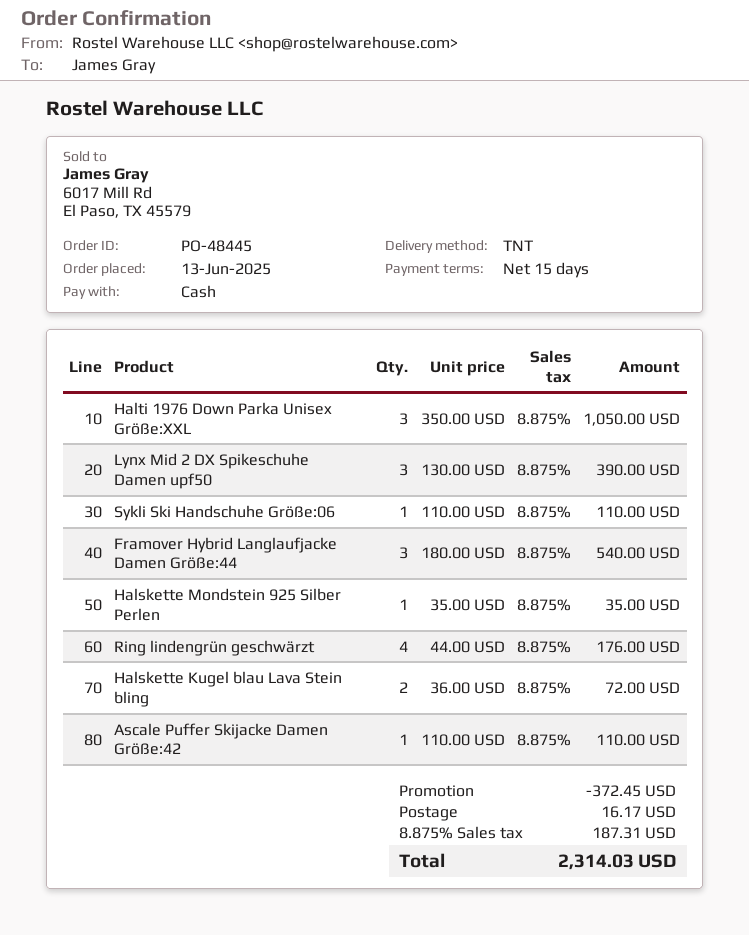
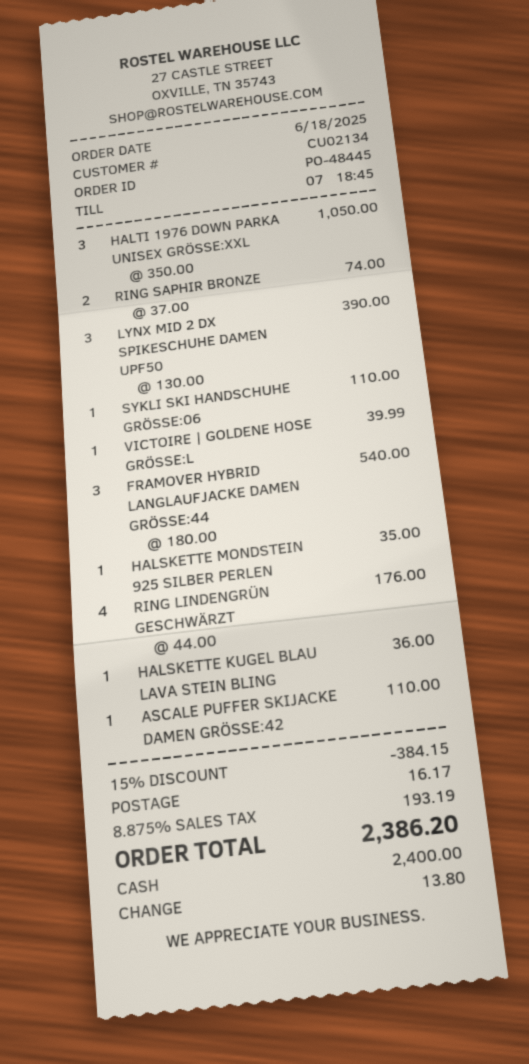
order date: 2025-06-13 -> 2025-06-18
Halskette Kugel blau Lava Stein bling: 2 x 36.00 = 72.00 -> 1 x 36.00 = 36.00
RING SAPHIR BRONZE: none -> 2 x 37.00 = 74.00
VICTOIRE | GOLDENE HOSE GRÖSSE:L: none -> 1 x 39.99 = 39.99
discount: 372.45 -> 384.15
tax: 8.875% = 187.31 -> 8.875% = 193.19
total: 2314.03 -> 2386.20

